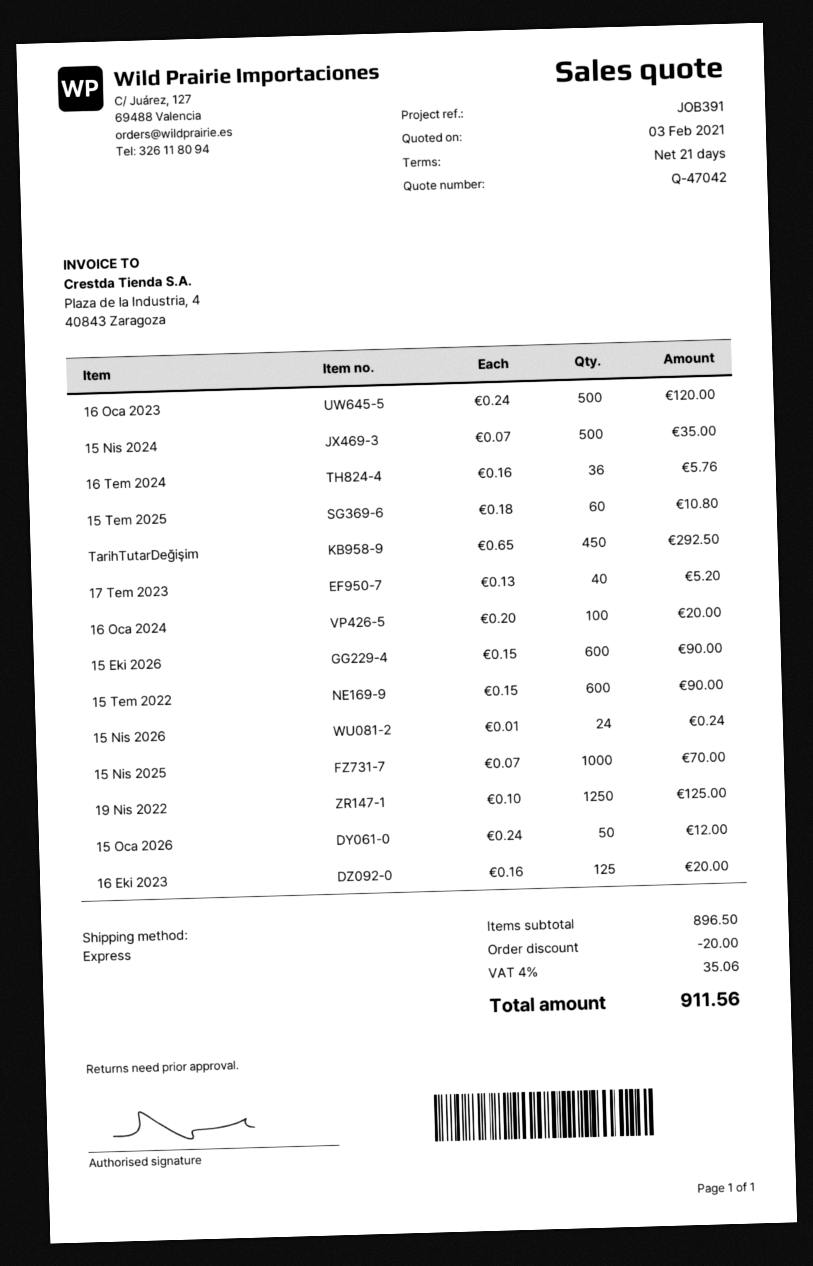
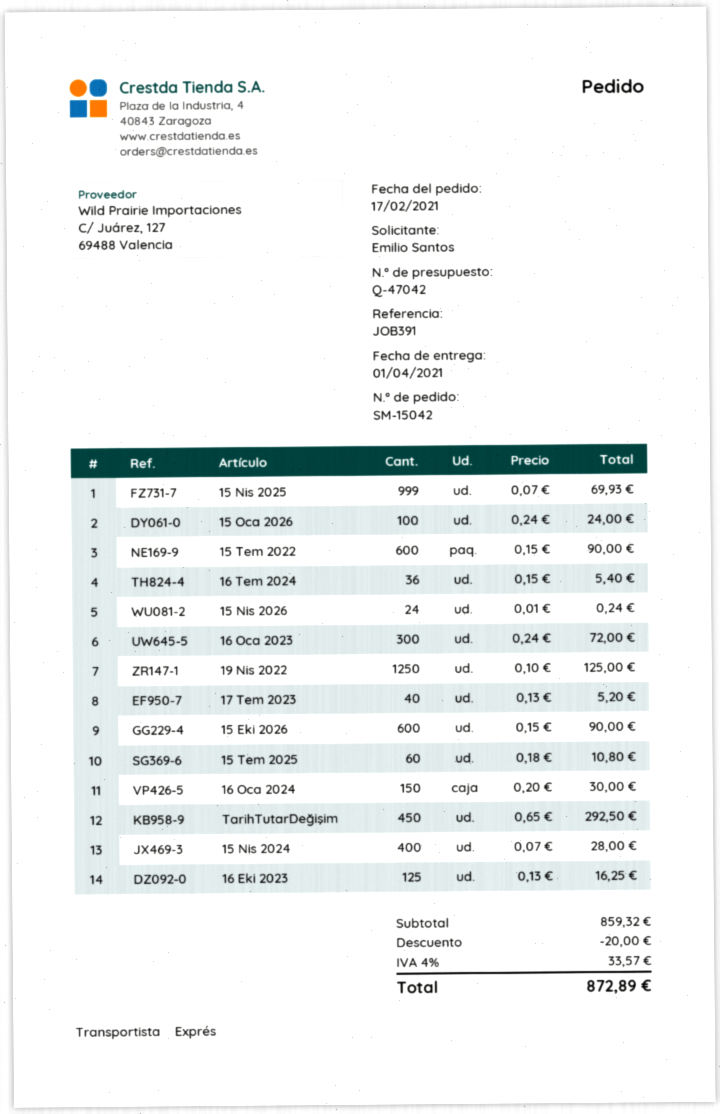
16 Oca 2023: 500 x 0.24 = 120.00 -> 300 x 0.24 = 72.00
15 Nis 2024: 500 x 0.07 = 35.00 -> 400 x 0.07 = 28.00
16 Tem 2024: 36 x 0.16 = 5.76 -> 36 x 0.15 = 5.40
16 Oca 2024: 100 x 0.20 = 20.00 -> 150 x 0.20 = 30.00
15 Nis 2025: 1000 x 0.07 = 70.00 -> 999 x 0.07 = 69.93
15 Oca 2026: 50 x 0.24 = 12.00 -> 100 x 0.24 = 24.00
16 Eki 2023: 125 x 0.16 = 20.00 -> 125 x 0.13 = 16.25
subtotal: 896.50 -> 859.32
tax: 4% = 35.06 -> 4% = 33.57
total: 911.56 -> 872.89

